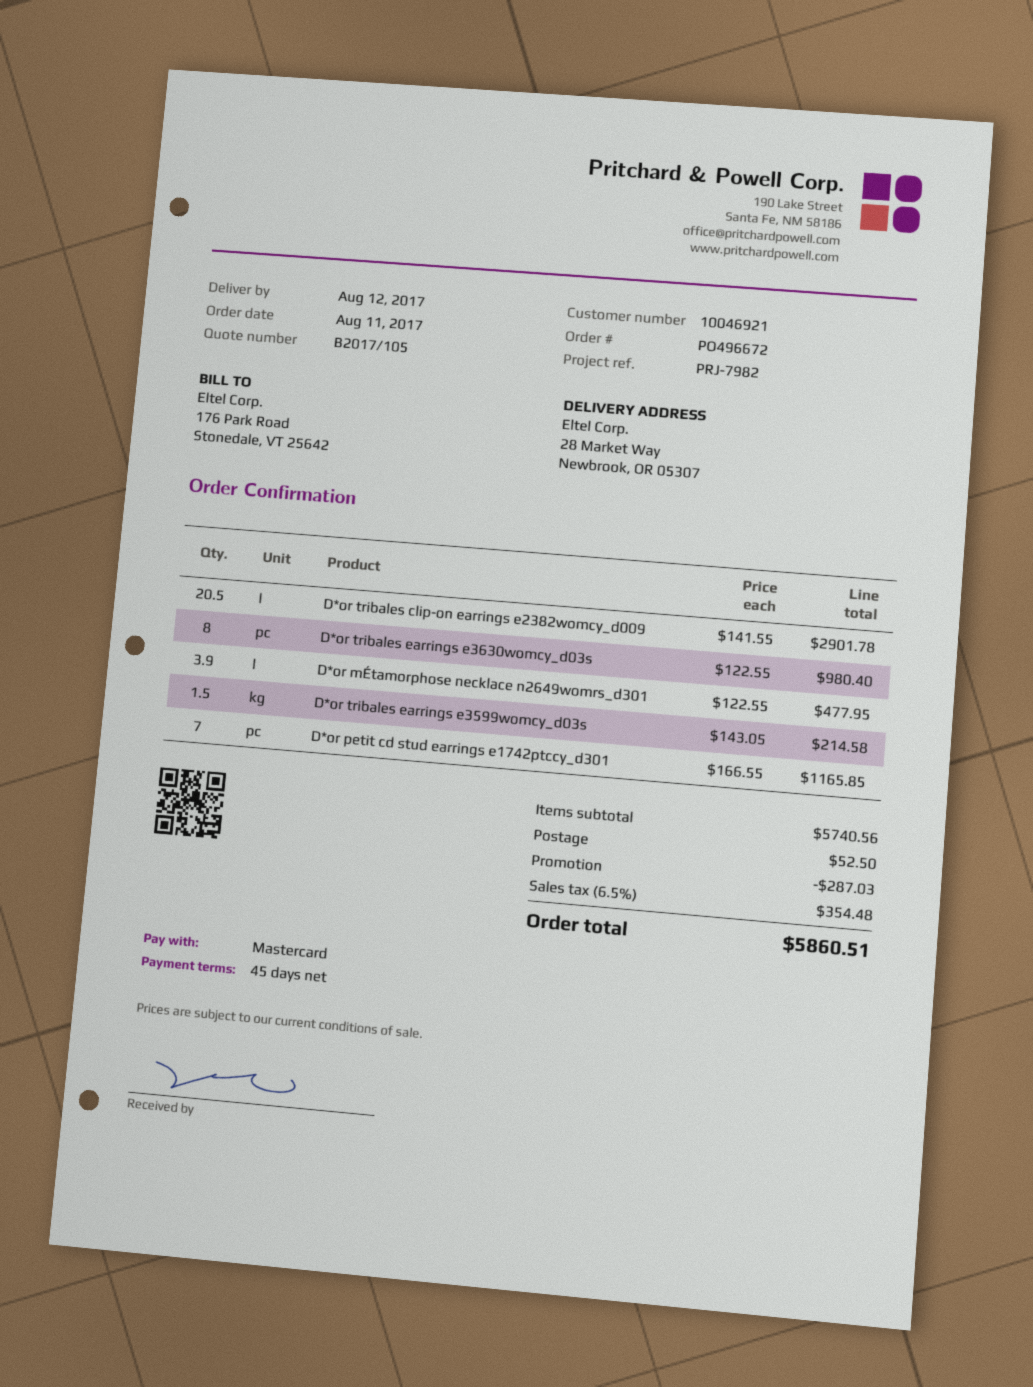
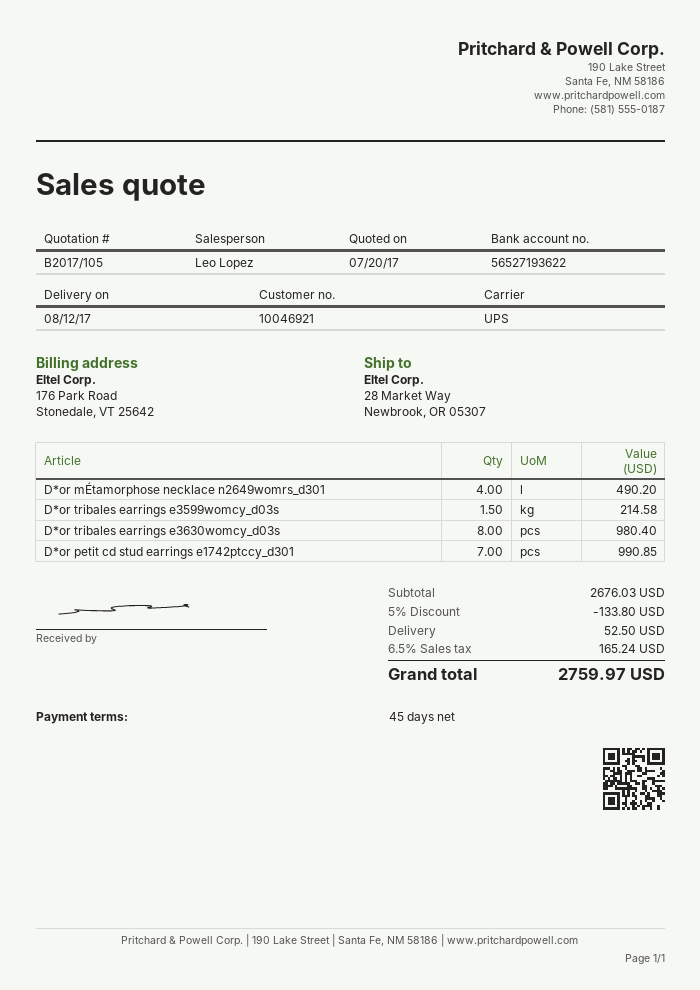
D*or tribales clip-on earrings e2382womcy_d009: 20.5 for 2901.78 -> none
D*or mÉtamorphose necklace n2649womrs_d301: 3.9 for 477.95 -> 4 for 490.20
D*or petit cd stud earrings e1742ptccy_d301: 7 for 1165.85 -> 7 for 990.85
subtotal: 5740.56 -> 2676.03
discount: 287.03 -> 133.80
tax: 6.5% = 354.48 -> 6.5% = 165.24
total: 5860.51 -> 2759.97

